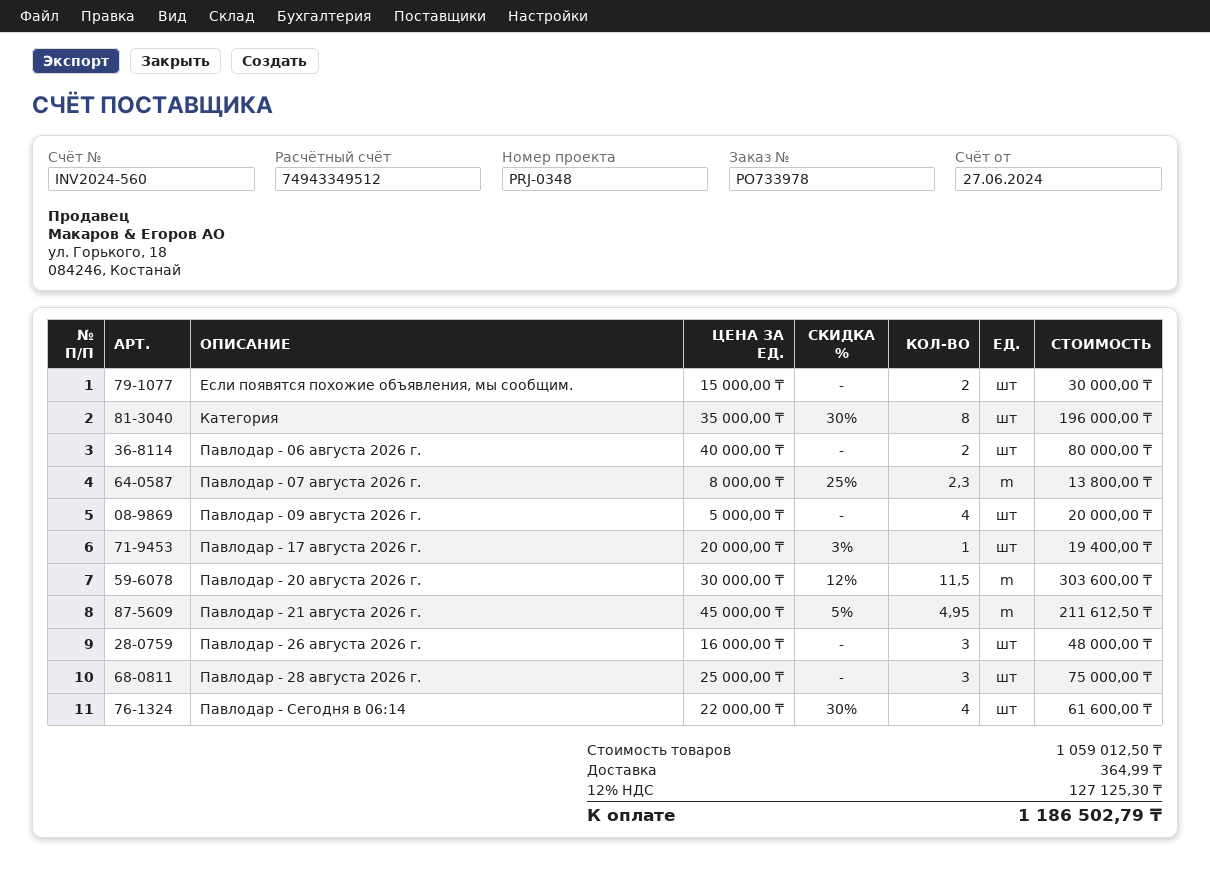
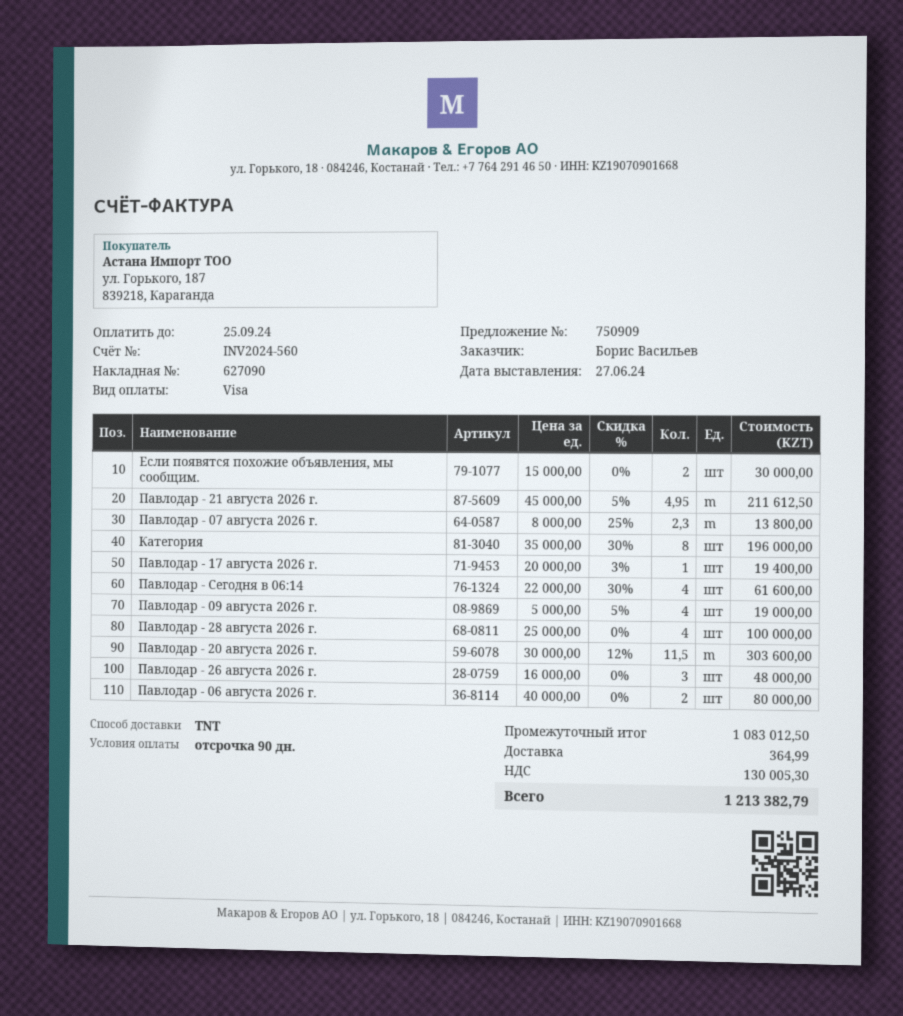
Павлодар - 09 августа 2026 г.: 4 x 5000.00 = 20000.00 -> 4 x 5000.00 - 5% = 19000.00
Павлодар - 28 августа 2026 г.: 3 x 25000.00 = 75000.00 -> 4 x 25000.00 = 100000.00
subtotal: 1059012.50 -> 1083012.50
tax: 127125.30 -> 130005.30
total: 1186502.79 -> 1213382.79

